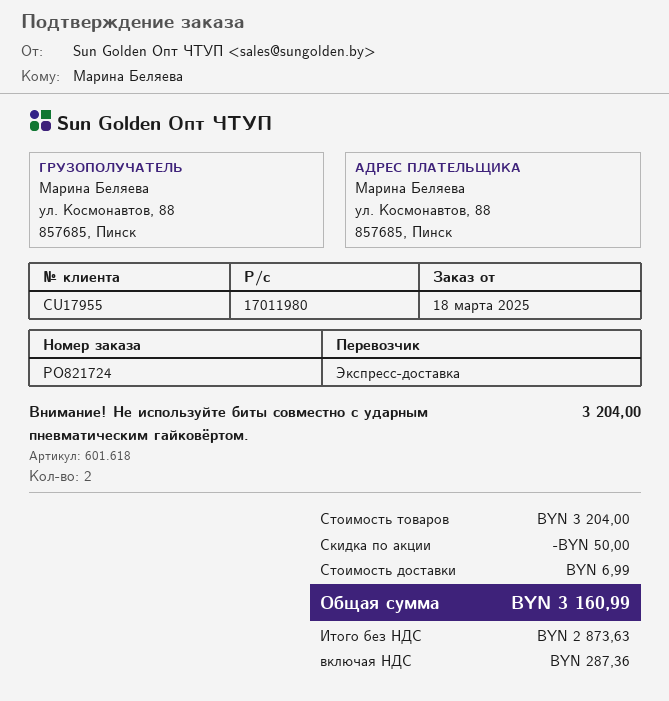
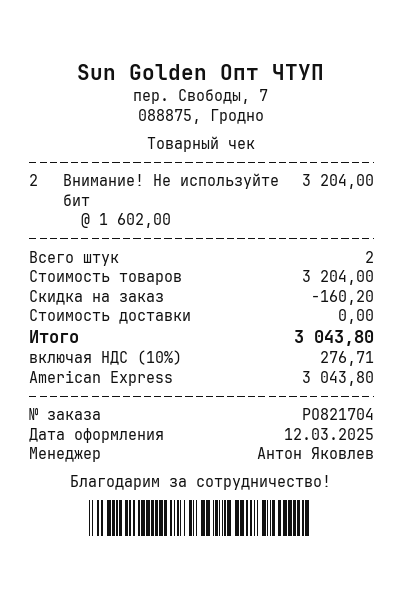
order number: PO821724 -> PO821704
order date: 2025-03-18 -> 2025-03-12
discount: 50.00 -> 160.20
shipping: 6.99 -> 0.00
tax: 287.36 -> 276.71
total: 3160.99 -> 3043.80

